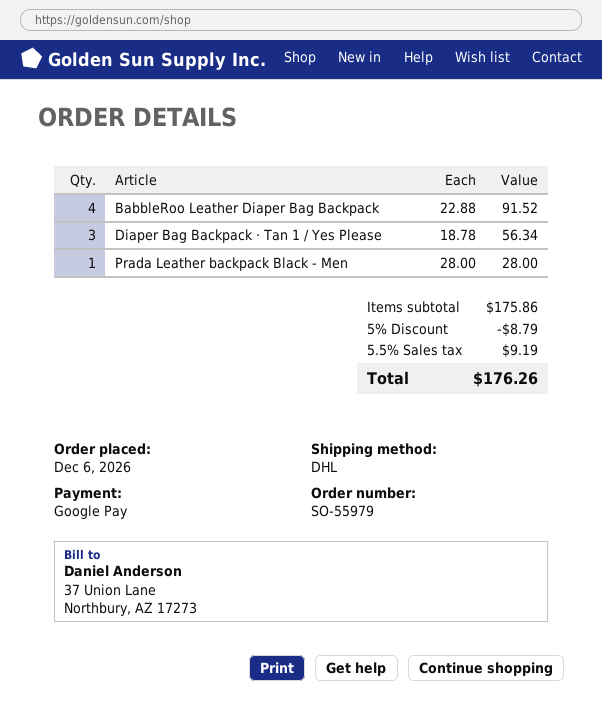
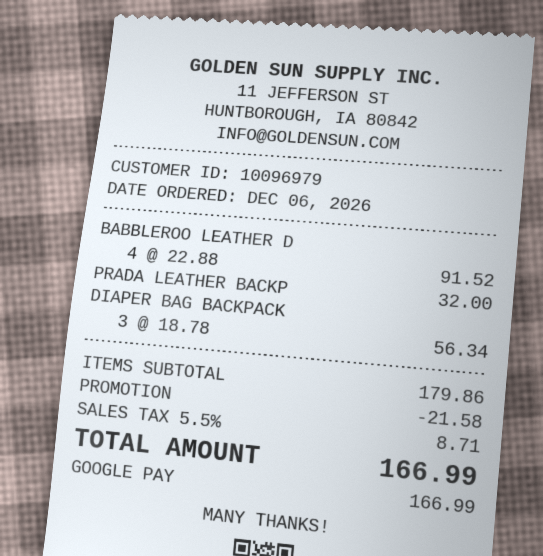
Prada Leather backpack Black - Men: 1 x 28.00 = 28.00 -> 1 x 32.00 = 32.00
subtotal: 175.86 -> 179.86
discount: 8.79 -> 21.58
tax: 5.5% = 9.19 -> 5.5% = 8.71
total: 176.26 -> 166.99

